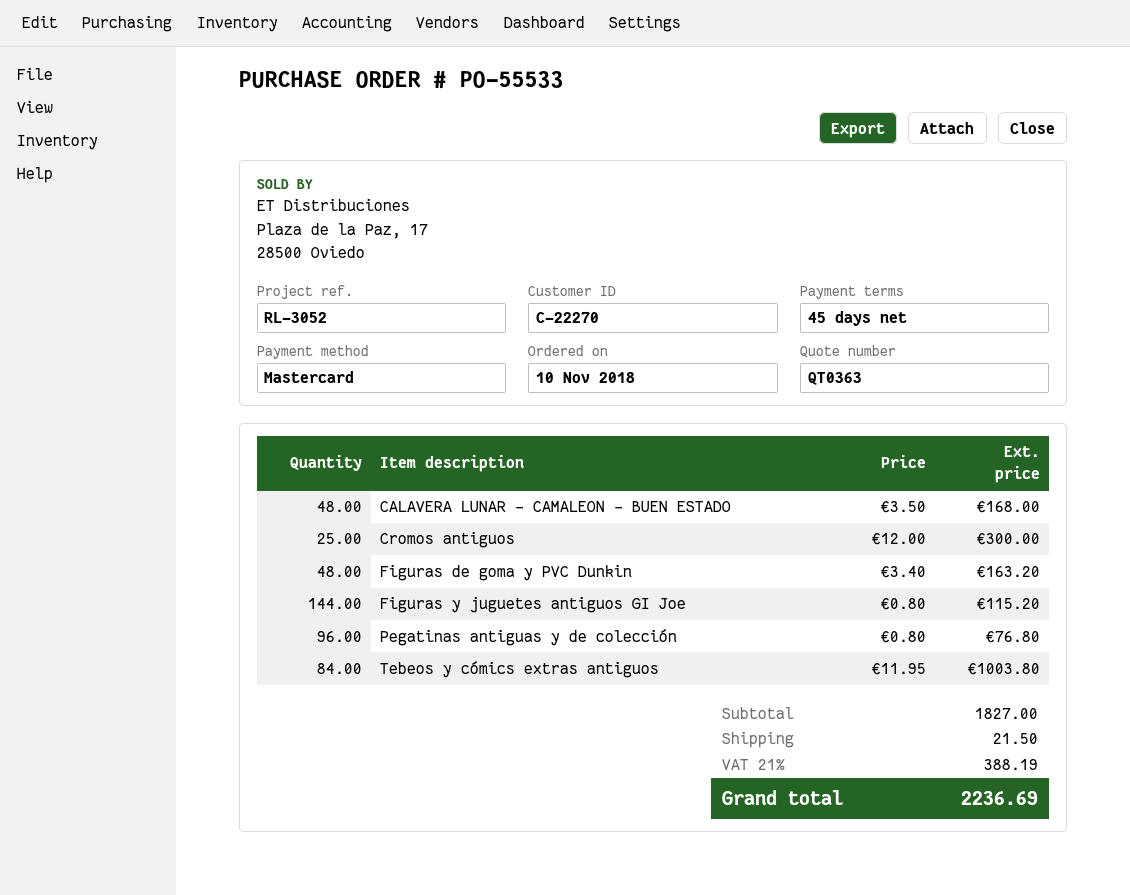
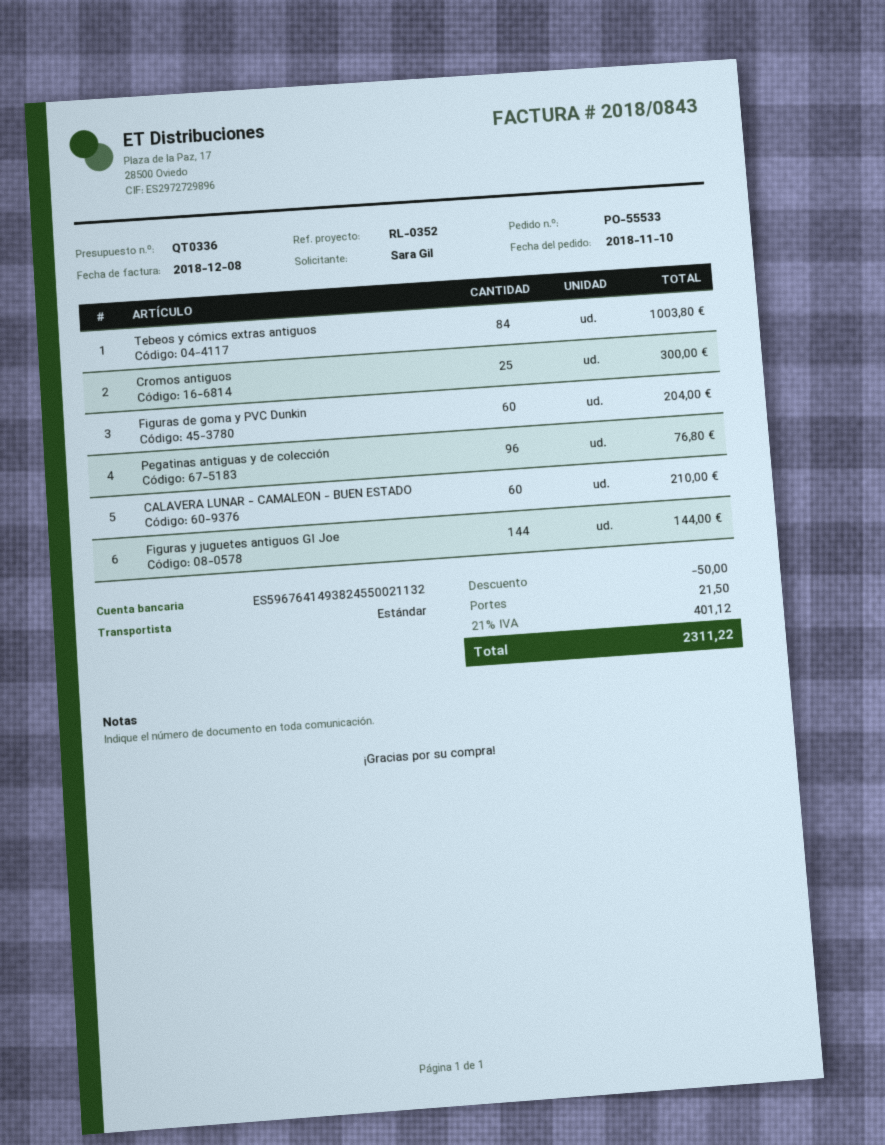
quote number: QT0363 -> QT0336
reference: RL-3052 -> RL-0352
CALAVERA LUNAR - CAMALEON - BUEN ESTADO: 48 for 168.00 -> 60 for 210.00
Figuras de goma y PVC Dunkin: 48 for 163.20 -> 60 for 204.00
Figuras y juguetes antiguos GI Joe: 144 for 115.20 -> 144 for 144.00
discount: none -> 50.00
tax: 21% = 388.19 -> 21% = 401.12
total: 2236.69 -> 2311.22

